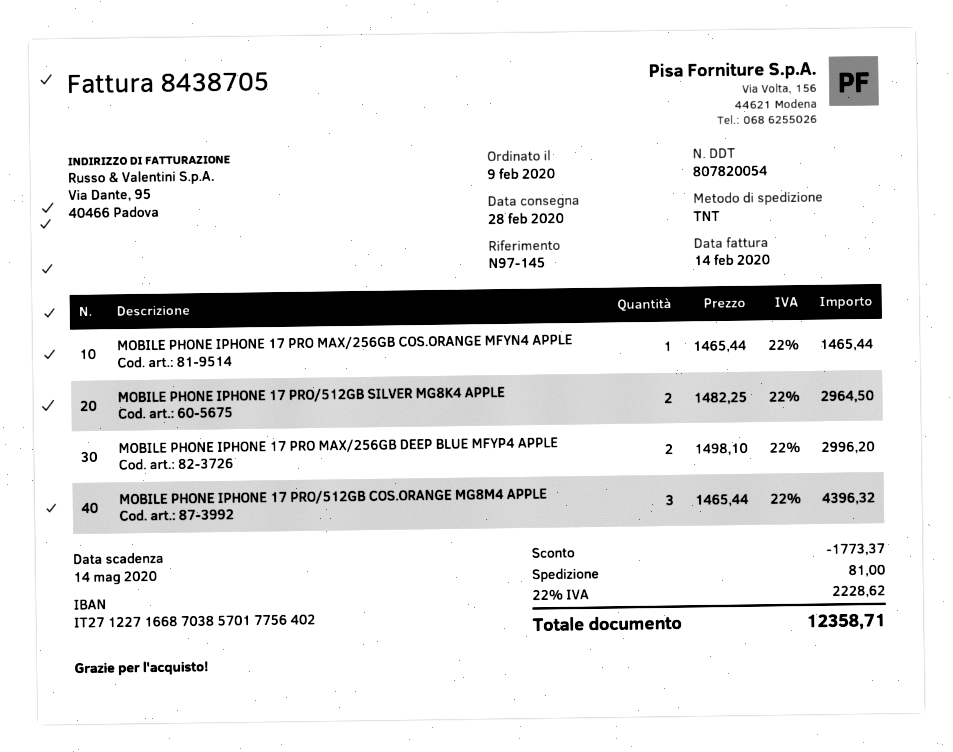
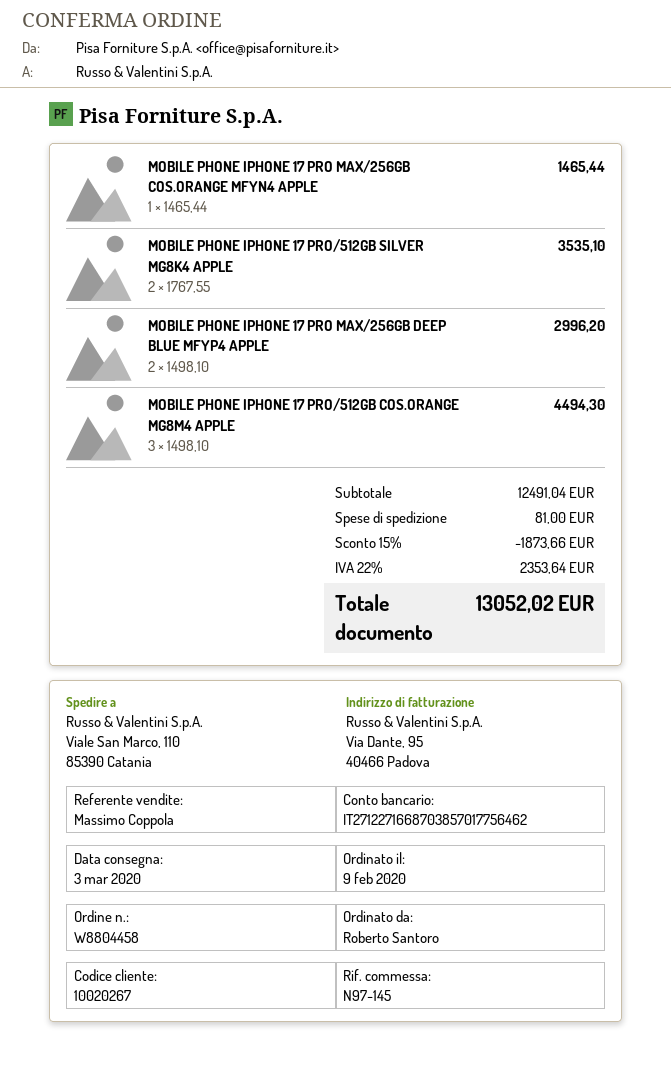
delivery date: 2020-02-28 -> 2020-03-03
bank account: IT2712271668703857017756402 -> IT2712271668703857017756462
MOBILE PHONE IPHONE 17 PRO/512GB SILVER MG8K4 APPLE: 2 x 1482.25 = 2964.50 -> 2 x 1767.55 = 3535.10
MOBILE PHONE IPHONE 17 PRO/512GB COS.ORANGE MG8M4 APPLE: 3 x 1465.44 = 4396.32 -> 3 x 1498.10 = 4494.30
discount: 1773.37 -> 1873.66
tax: 22% = 2228.62 -> 22% = 2353.64
total: 12358.71 -> 13052.02

